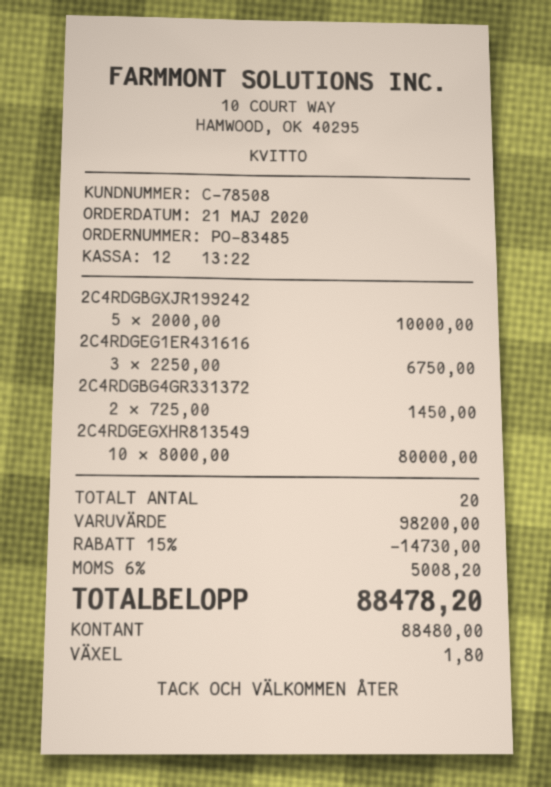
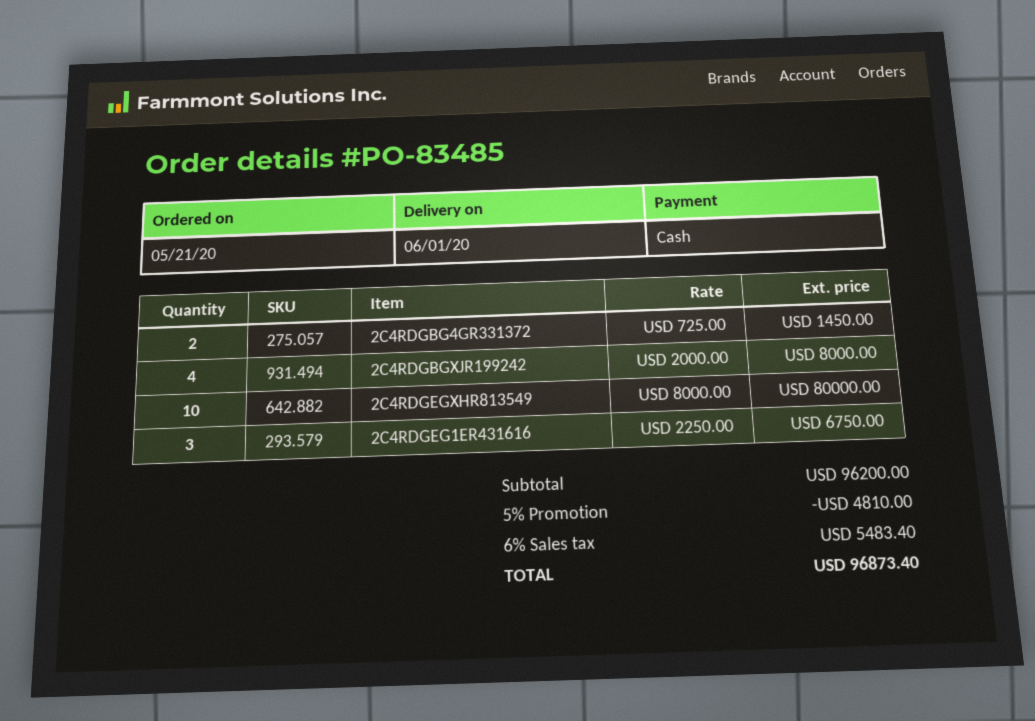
2C4RDGBGXJR199242: 5 x 2000.00 = 10000.00 -> 4 x 2000.00 = 8000.00
subtotal: 98200.00 -> 96200.00
discount: 15% = 14730.00 -> 5% = 4810.00
tax: 6% = 5008.20 -> 6% = 5483.40
total: 88478.20 -> 96873.40

